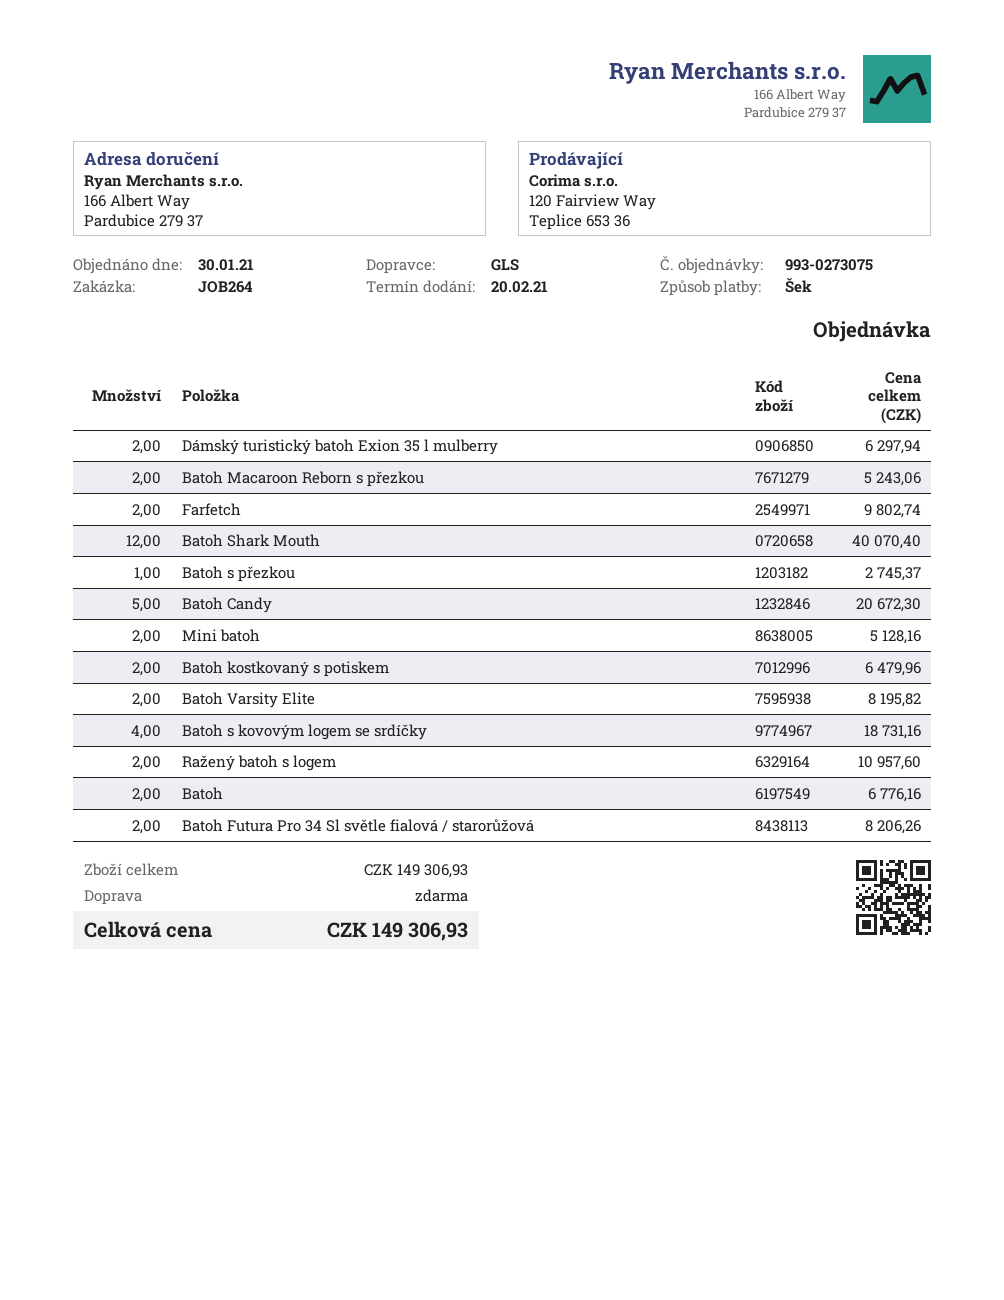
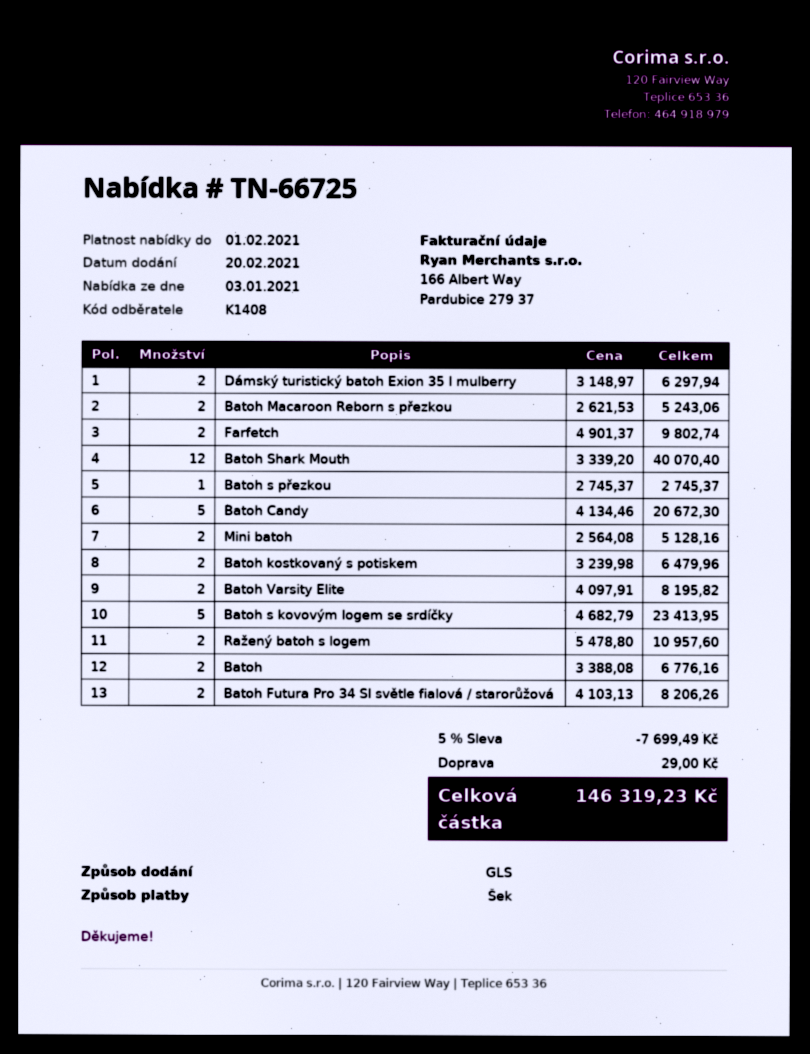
Batoh s kovovým logem se srdíčky: 4 for 18731.16 -> 5 for 23413.95
discount: none -> 5% = 7699.49
shipping: 0.00 -> 29.00
total: 149306.93 -> 146319.23

